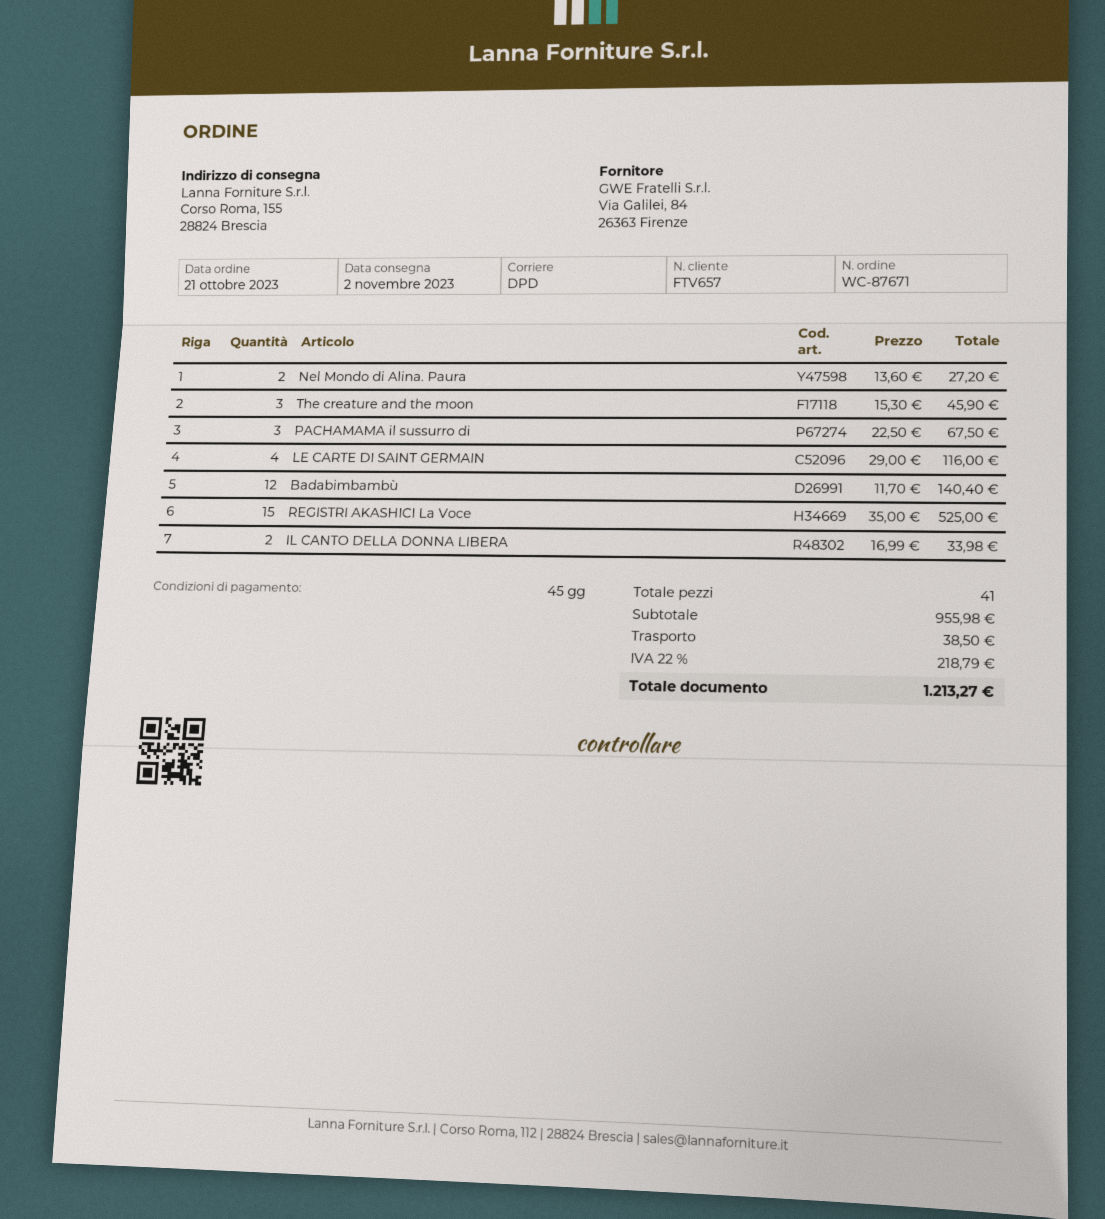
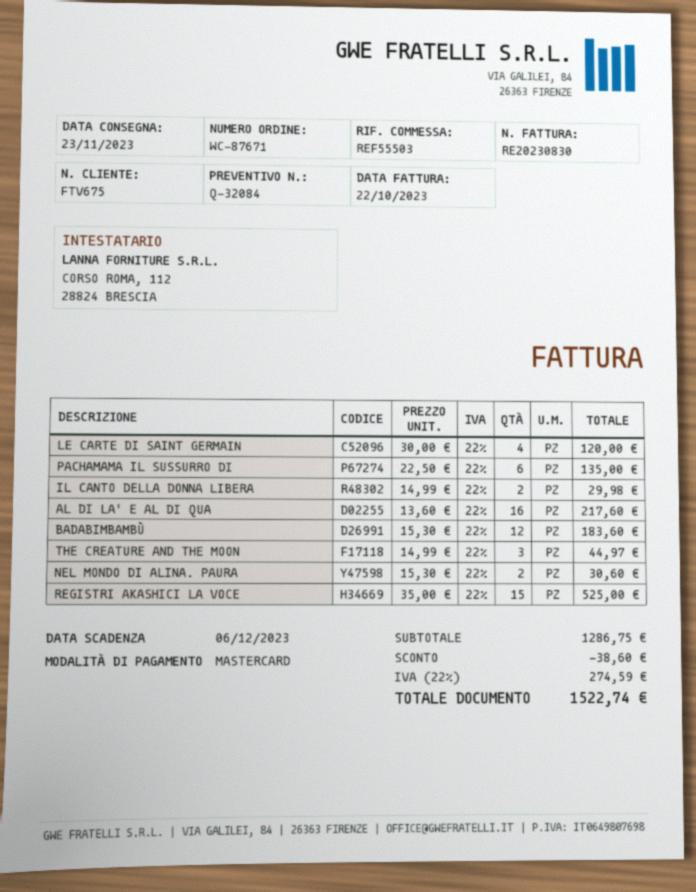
delivery date: 2023-11-02 -> 2023-11-23
customer number: FTV657 -> FTV675
Nel Mondo di Alina. Paura: 2 x 13.60 = 27.20 -> 2 x 15.30 = 30.60
The creature and the moon: 3 x 15.30 = 45.90 -> 3 x 14.99 = 44.97
PACHAMAMA il sussurro di: 3 x 22.50 = 67.50 -> 6 x 22.50 = 135.00
LE CARTE DI SAINT GERMAIN: 4 x 29.00 = 116.00 -> 4 x 30.00 = 120.00
Badabimbambù: 12 x 11.70 = 140.40 -> 12 x 15.30 = 183.60
IL CANTO DELLA DONNA LIBERA: 2 x 16.99 = 33.98 -> 2 x 14.99 = 29.98
AL DI LA' E AL DI QUA: none -> 16 x 13.60 = 217.60
subtotal: 955.98 -> 1286.75
discount: none -> 38.60
shipping: 38.50 -> none
tax: 22% = 218.79 -> 22% = 274.59
total: 1213.27 -> 1522.74

